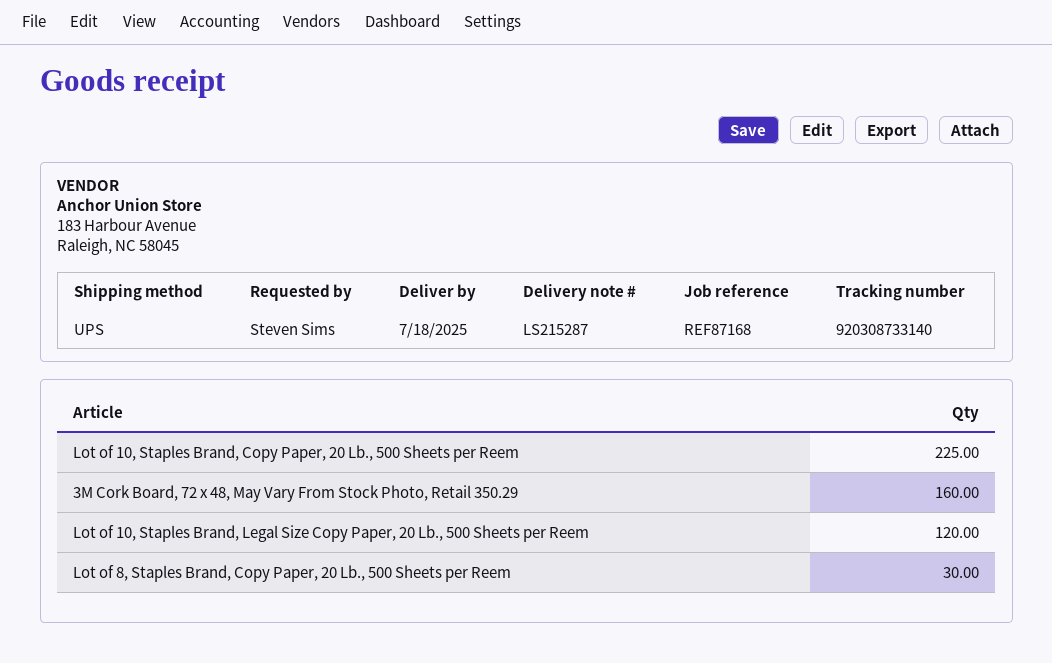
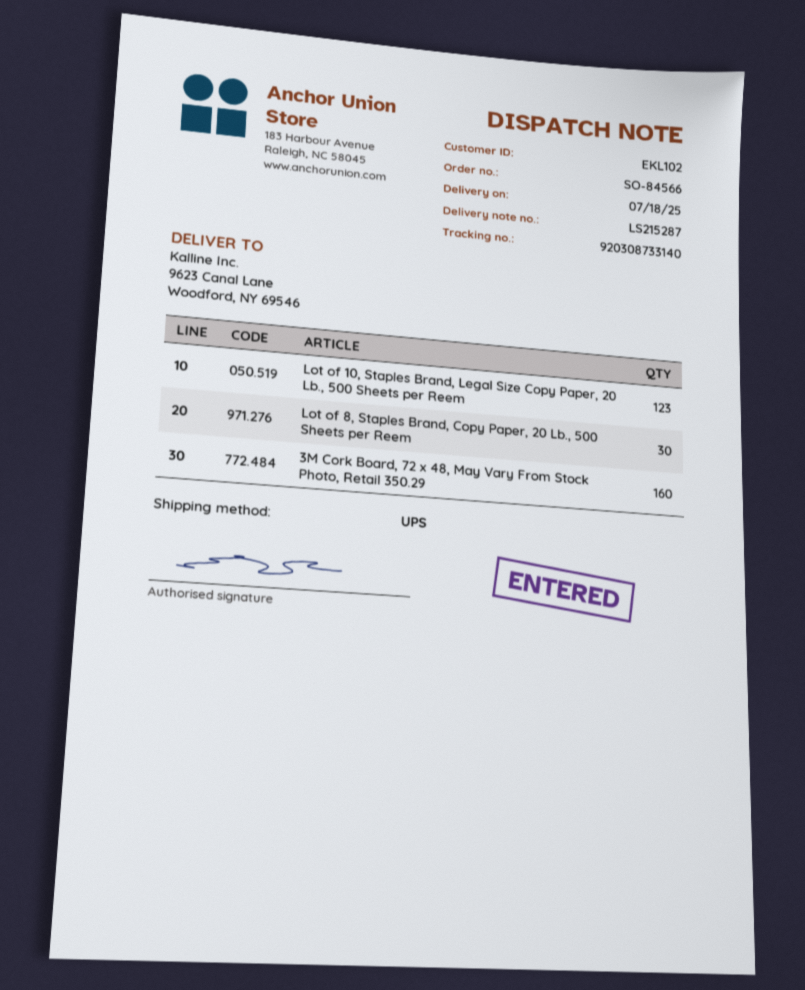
Lot of 10, Staples Brand, Copy Paper, 20 Lb., 500 Sheets per Reem: 225 -> none
Lot of 10, Staples Brand, Legal Size Copy Paper, 20 Lb., 500 Sheets per Reem: 120 -> 123

